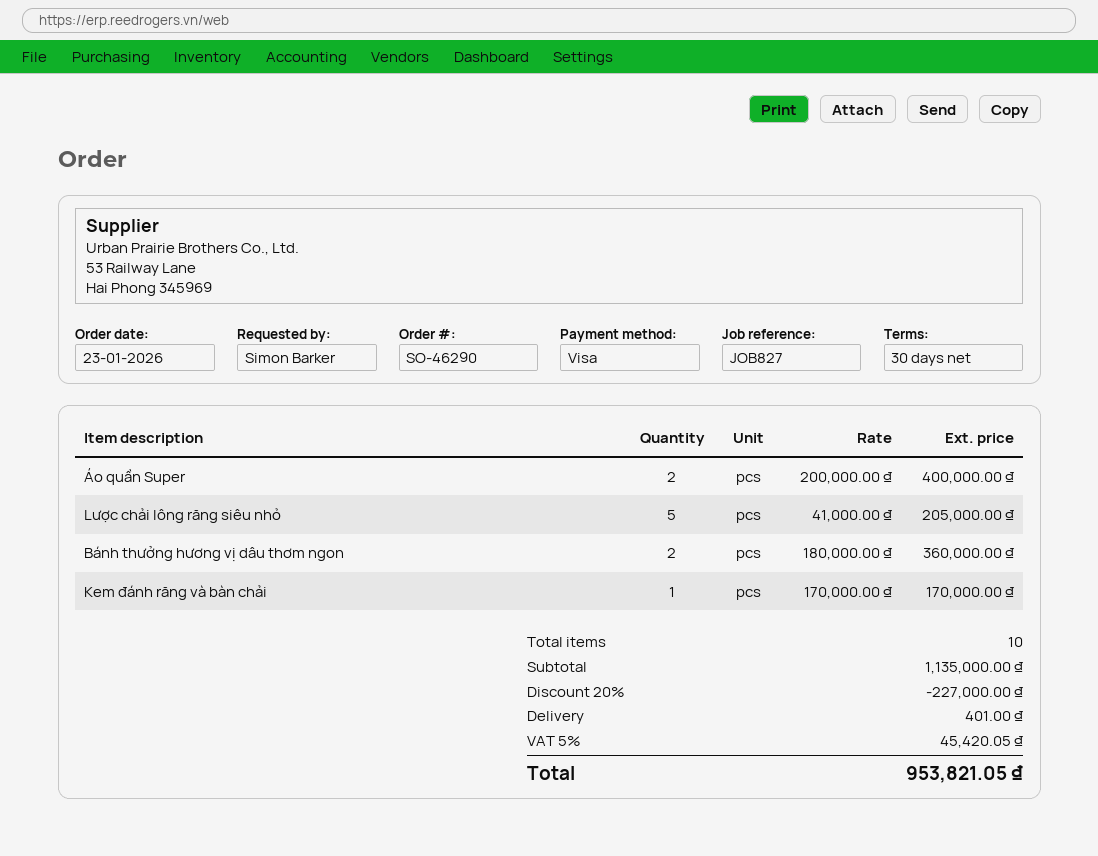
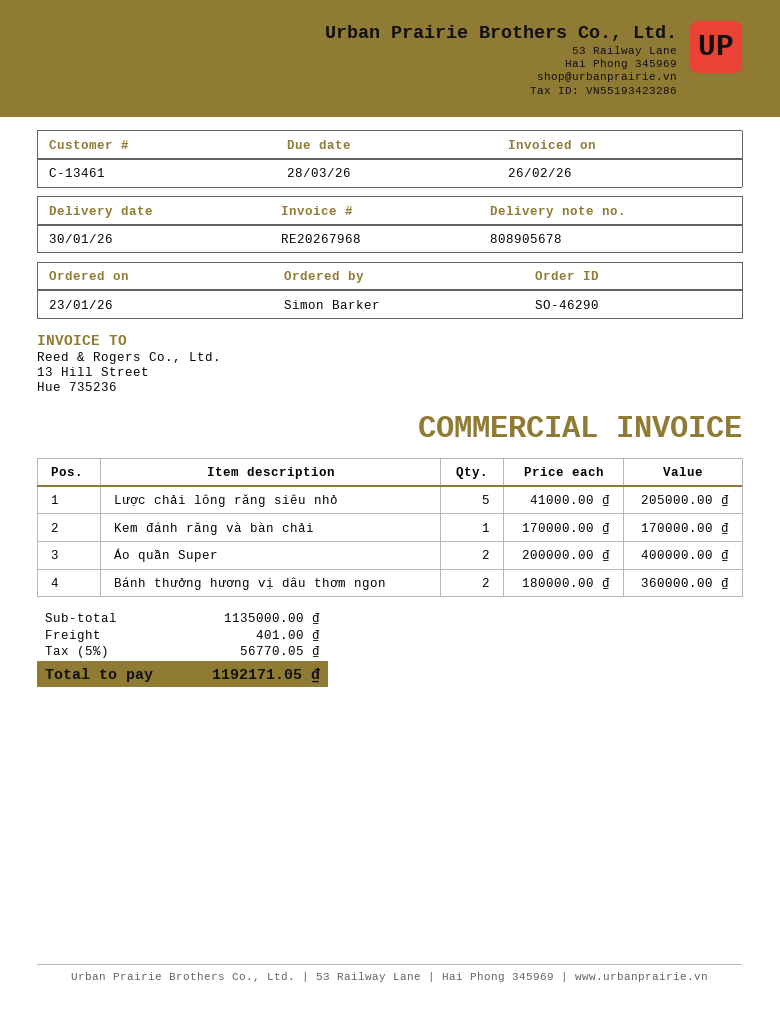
discount: 20% = 227000.00 -> none
tax: 5% = 45420.05 -> 5% = 56770.05
total: 953821.05 -> 1192171.05

